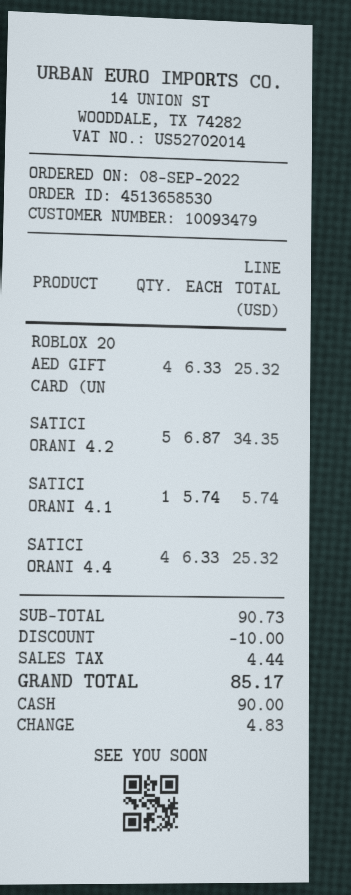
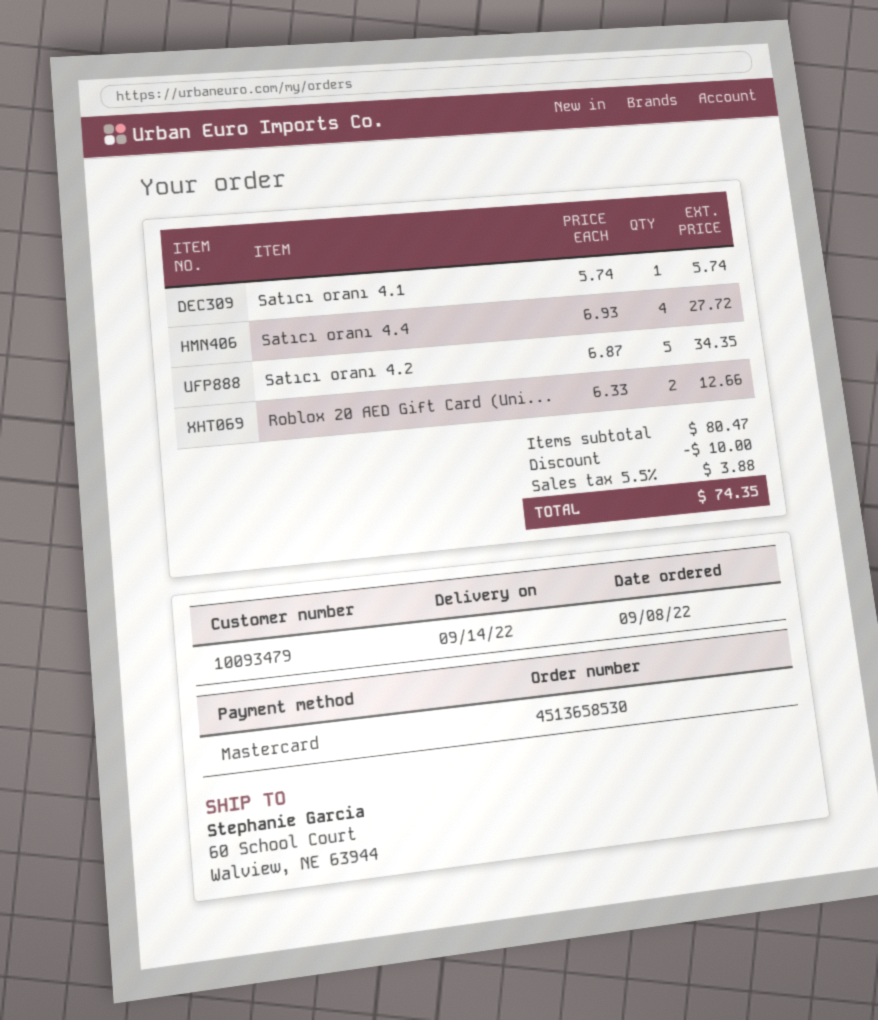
payment method: cash -> Mastercard
ROBLOX 20 AED GIFT CARD (UN: 4 x 6.33 = 25.32 -> 2 x 6.33 = 12.66
SATICI ORANI 4.4: 4 x 6.33 = 25.32 -> 4 x 6.93 = 27.72
subtotal: 90.73 -> 80.47
tax: 4.44 -> 3.88
total: 85.17 -> 74.35

